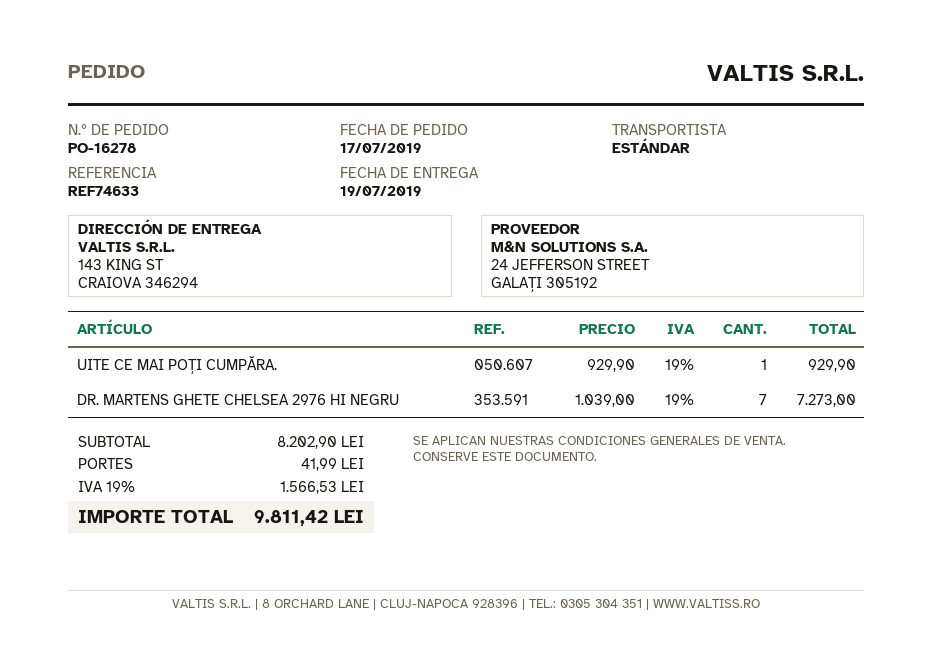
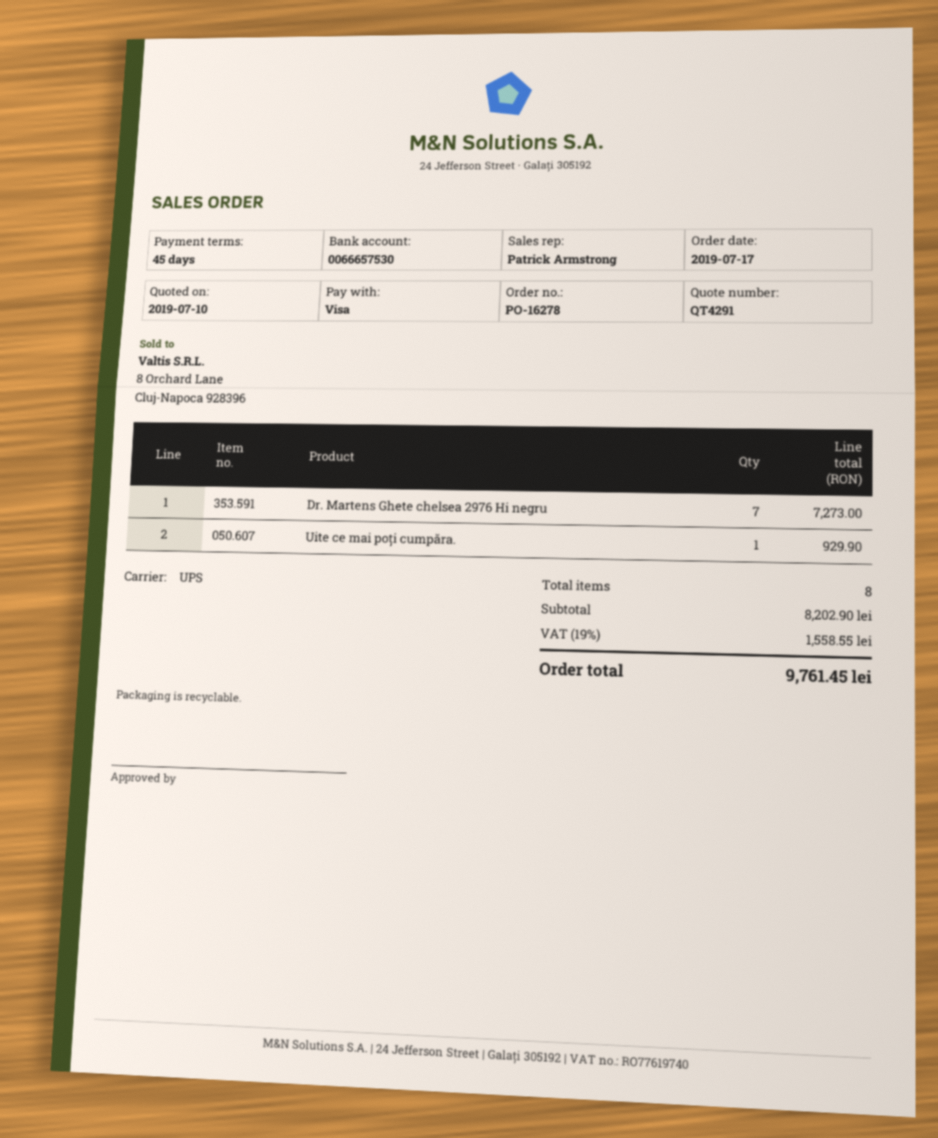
shipping method: standard -> UPS
shipping: 41.99 -> none
tax: 19% = 1566.53 -> 19% = 1558.55
total: 9811.42 -> 9761.45

